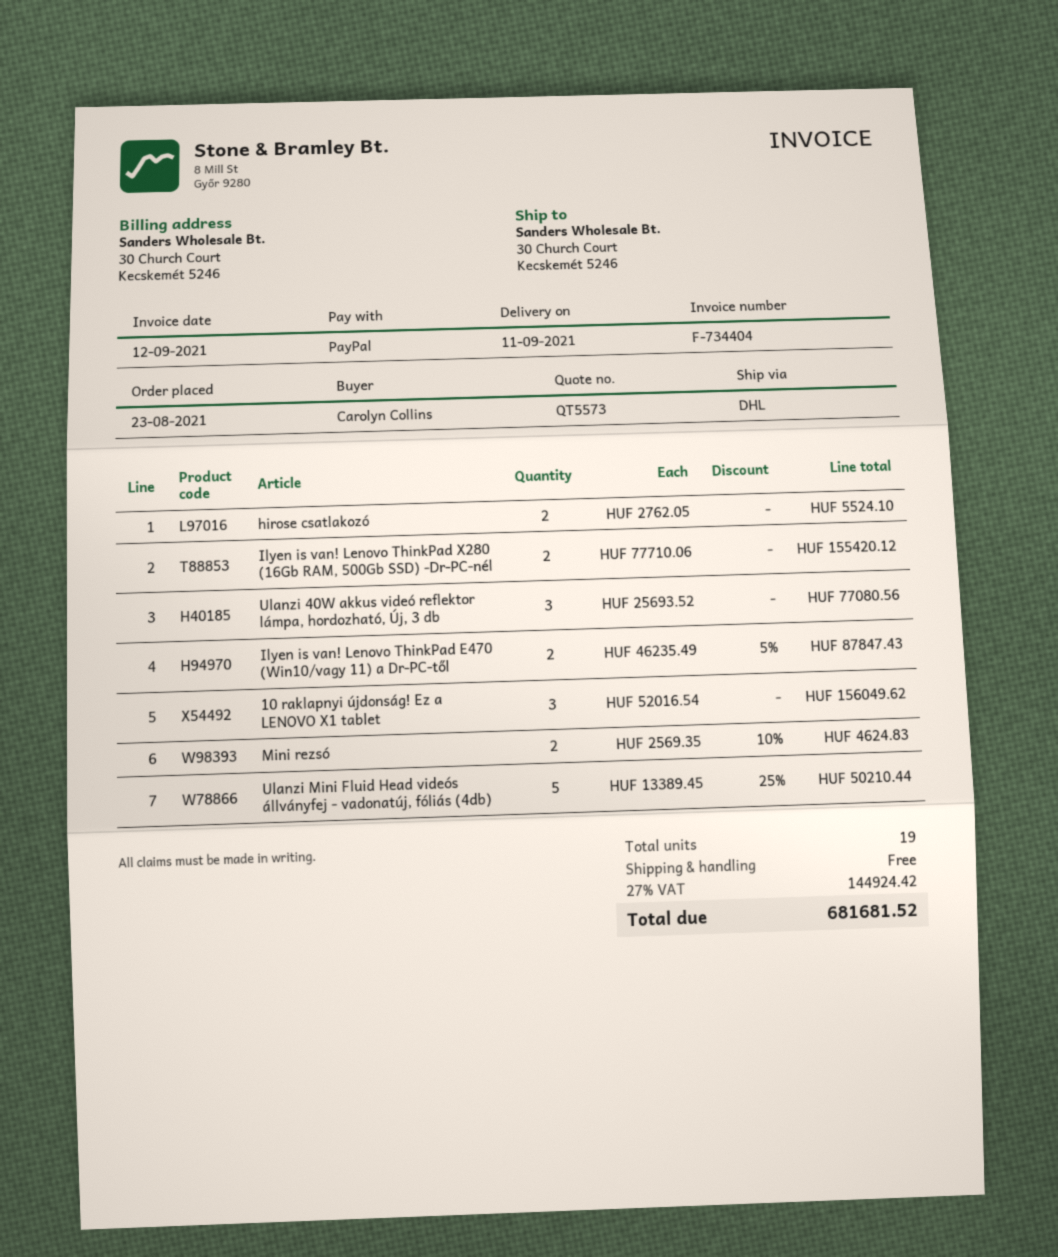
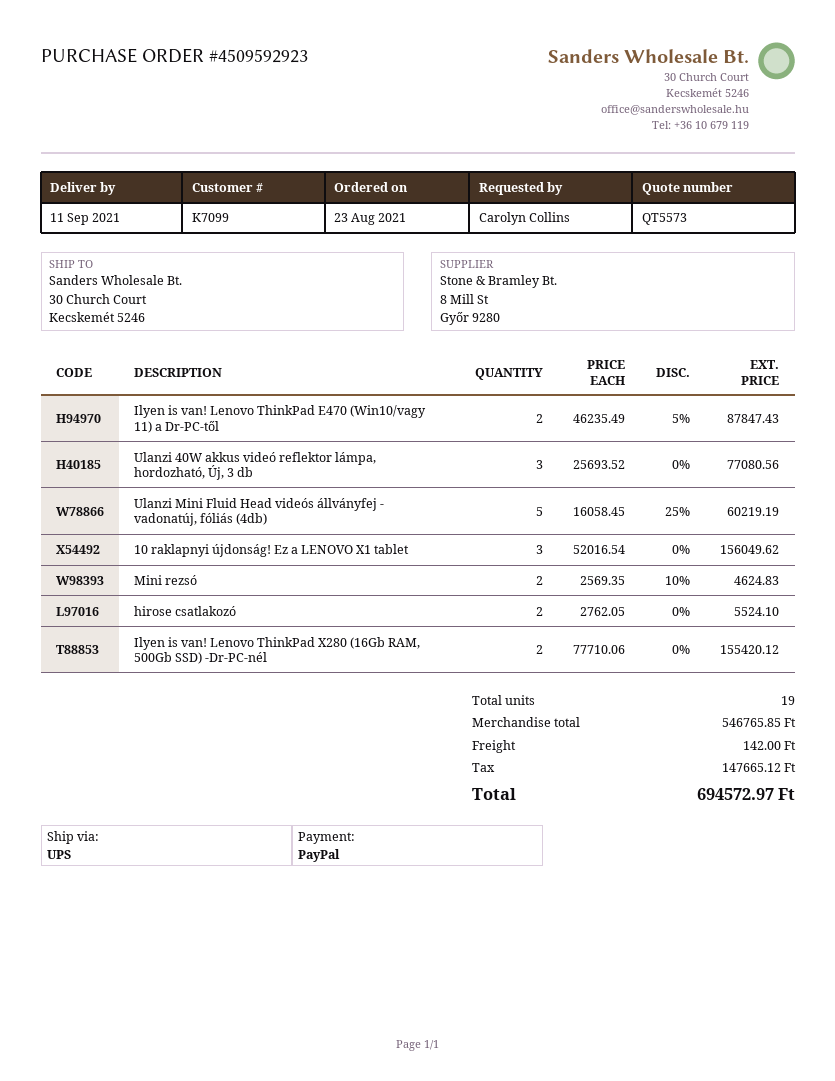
shipping method: DHL -> UPS
Ulanzi Mini Fluid Head videós állványfej - vadonatúj, fóliás (4db): 5 x 13389.45 - 25% = 50210.44 -> 5 x 16058.45 - 25% = 60219.19
shipping: 0.00 -> 142.00
tax: 144924.42 -> 147665.12
total: 681681.52 -> 694572.97

